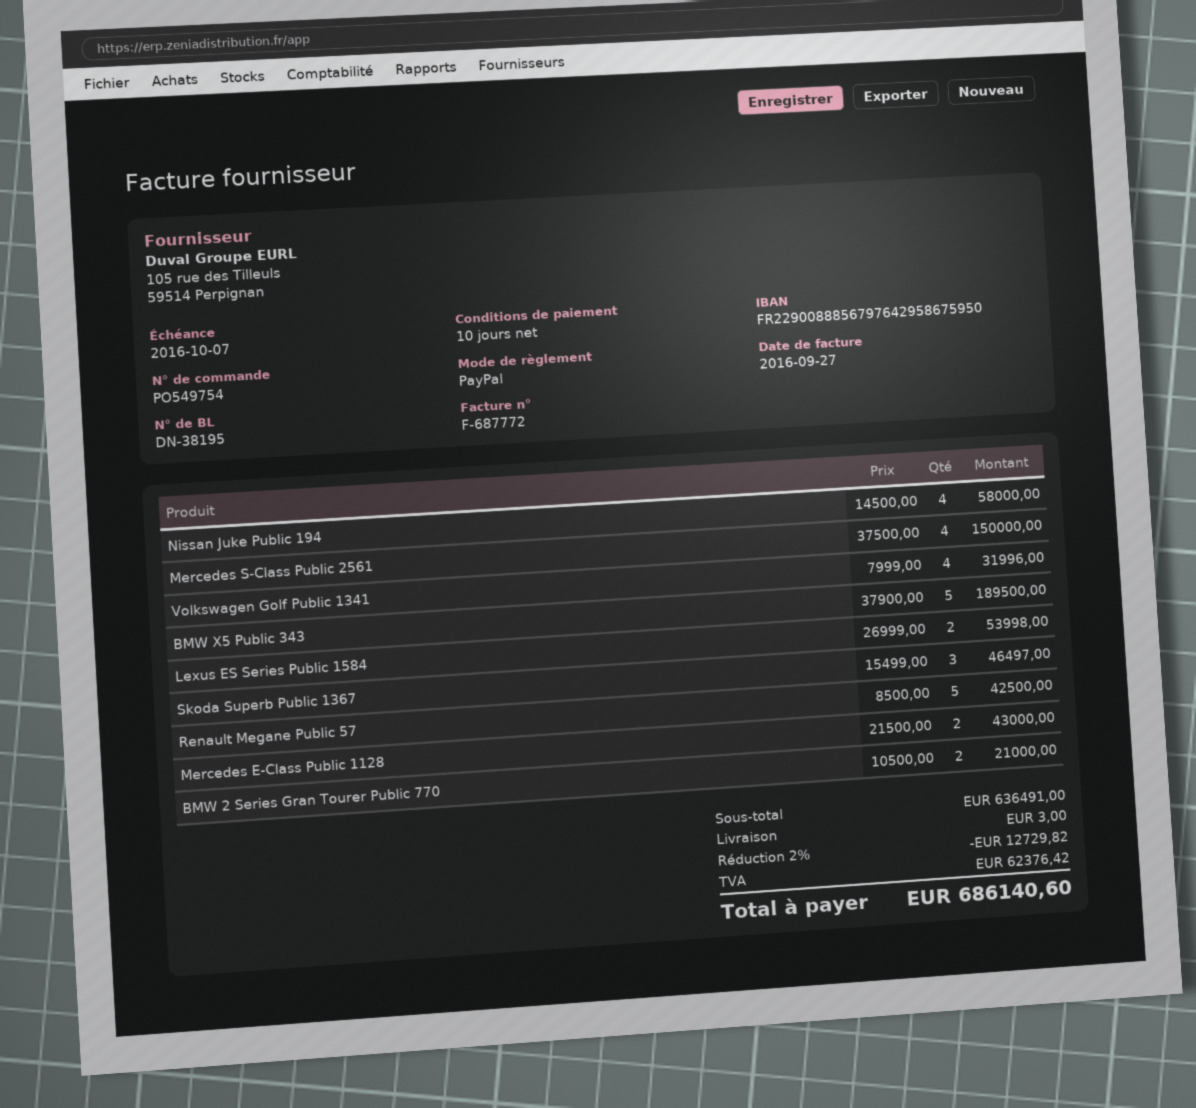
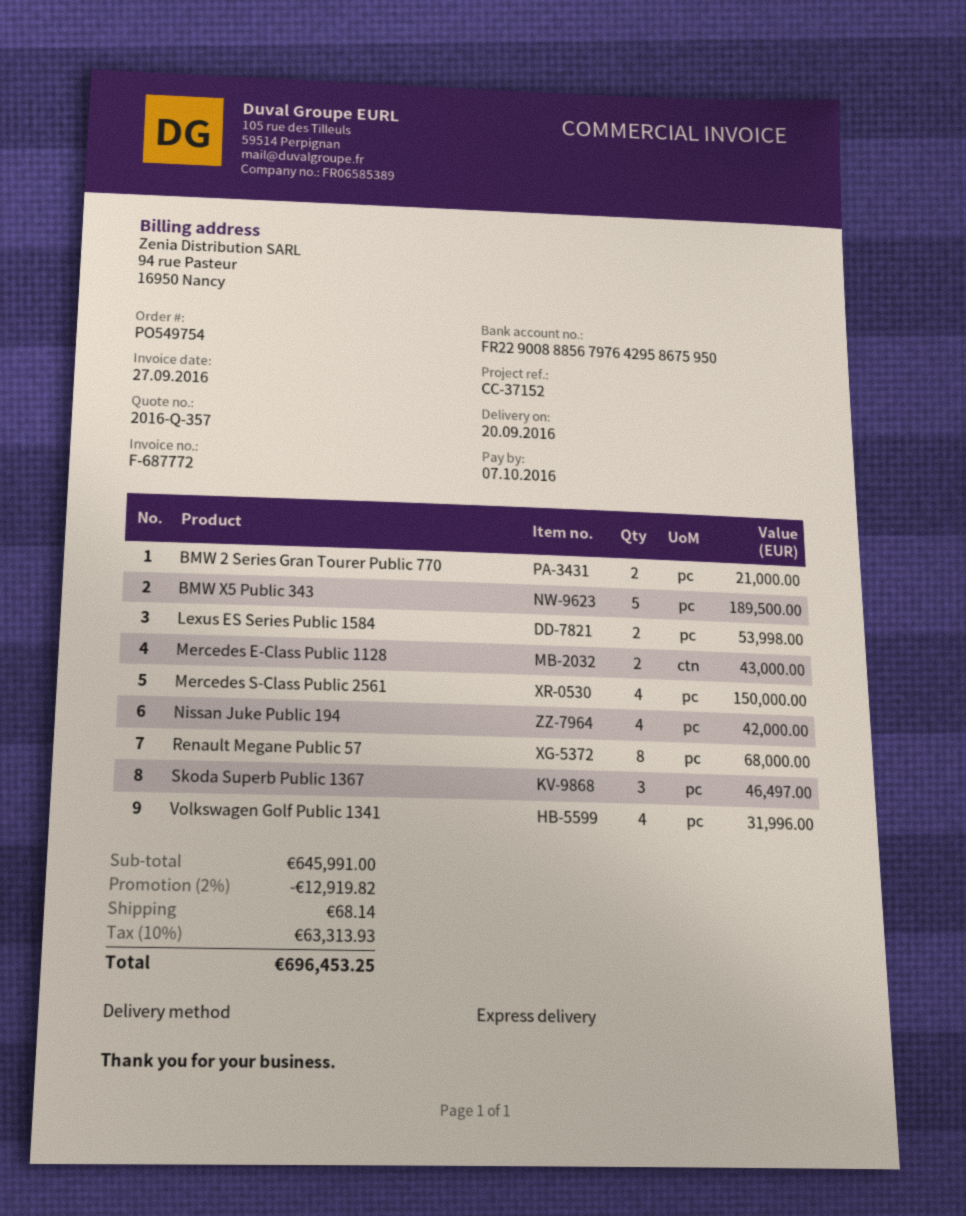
Nissan Juke Public 194: 4 for 58000.00 -> 4 for 42000.00
Renault Megane Public 57: 5 for 42500.00 -> 8 for 68000.00
subtotal: 636491.00 -> 645991.00
discount: 2% = 12729.82 -> 2% = 12919.82
shipping: 3.00 -> 68.14
tax: 62376.42 -> 63313.93
total: 686140.60 -> 696453.25

